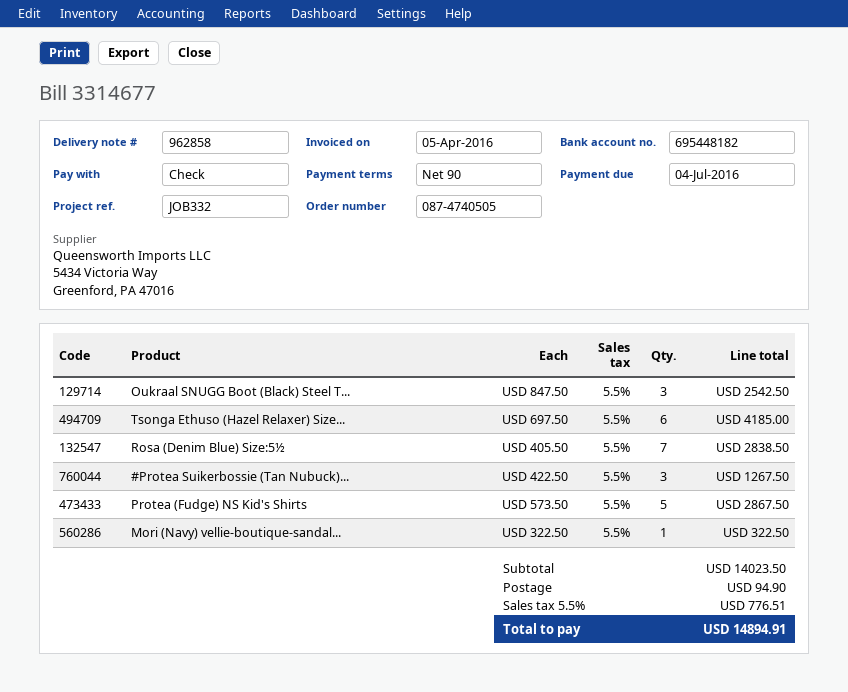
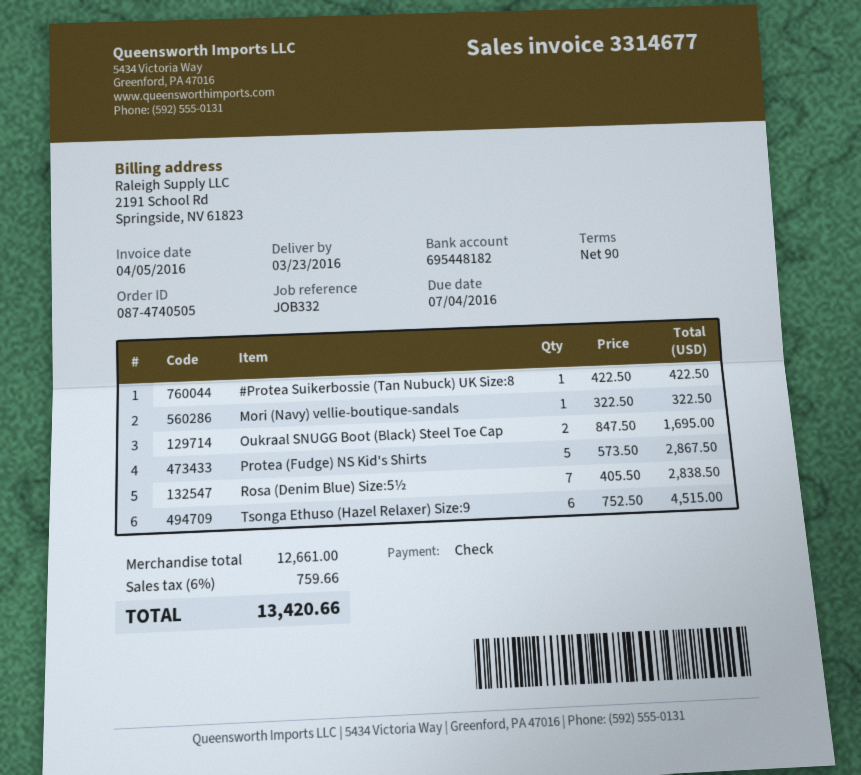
Oukraal SNUGG Boot (Black) Steel T...: 3 x 847.50 = 2542.50 -> 2 x 847.50 = 1695.00
Tsonga Ethuso (Hazel Relaxer) Size...: 6 x 697.50 = 4185.00 -> 6 x 752.50 = 4515.00
#Protea Suikerbossie (Tan Nubuck)...: 3 x 422.50 = 1267.50 -> 1 x 422.50 = 422.50
subtotal: 14023.50 -> 12661.00
shipping: 94.90 -> none
tax: 5.5% = 776.51 -> 6% = 759.66
total: 14894.91 -> 13420.66

